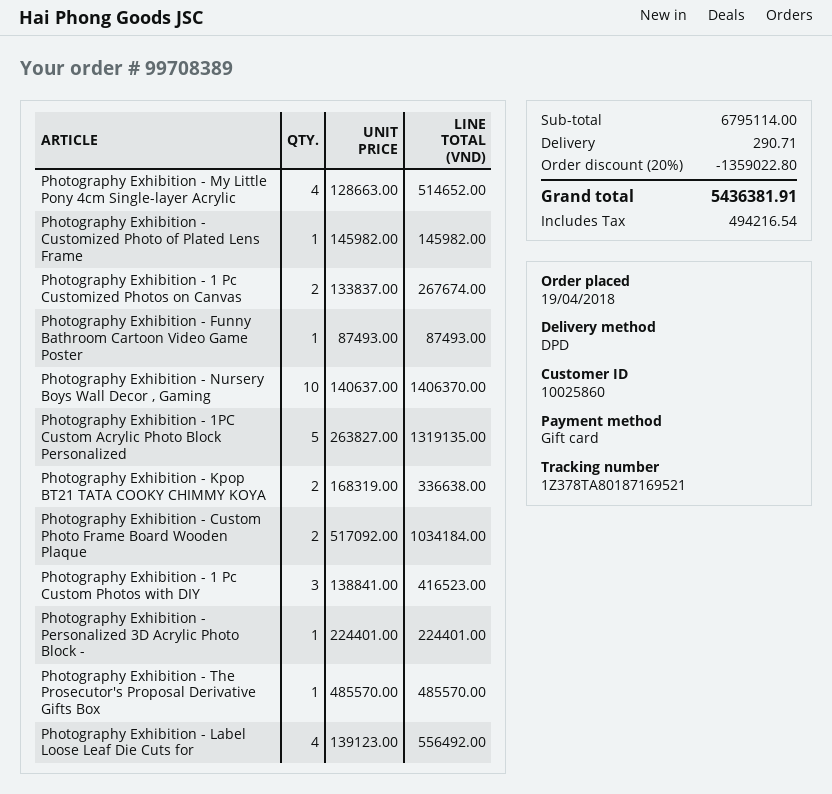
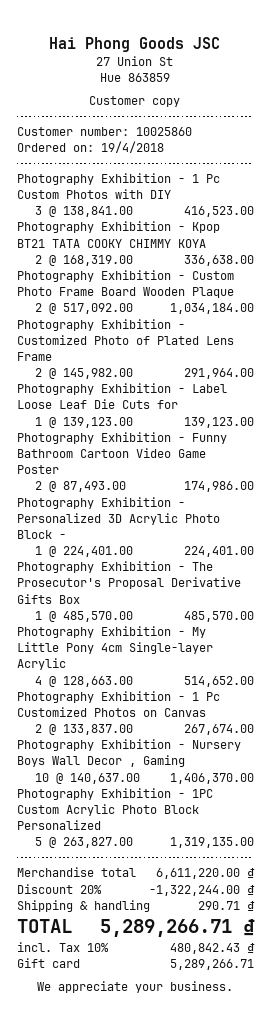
Photography Exhibition - Customized Photo of Plated Lens Frame: 1 x 145982.00 = 145982.00 -> 2 x 145982.00 = 291964.00
Photography Exhibition - Funny Bathroom Cartoon Video Game Poster: 1 x 87493.00 = 87493.00 -> 2 x 87493.00 = 174986.00
Photography Exhibition - Label Loose Leaf Die Cuts for: 4 x 139123.00 = 556492.00 -> 1 x 139123.00 = 139123.00
subtotal: 6795114.00 -> 6611220.00
discount: 20% = 1359022.80 -> 20% = 1322244.00
tax: 494216.54 -> 480842.43
total: 5436381.91 -> 5289266.71

